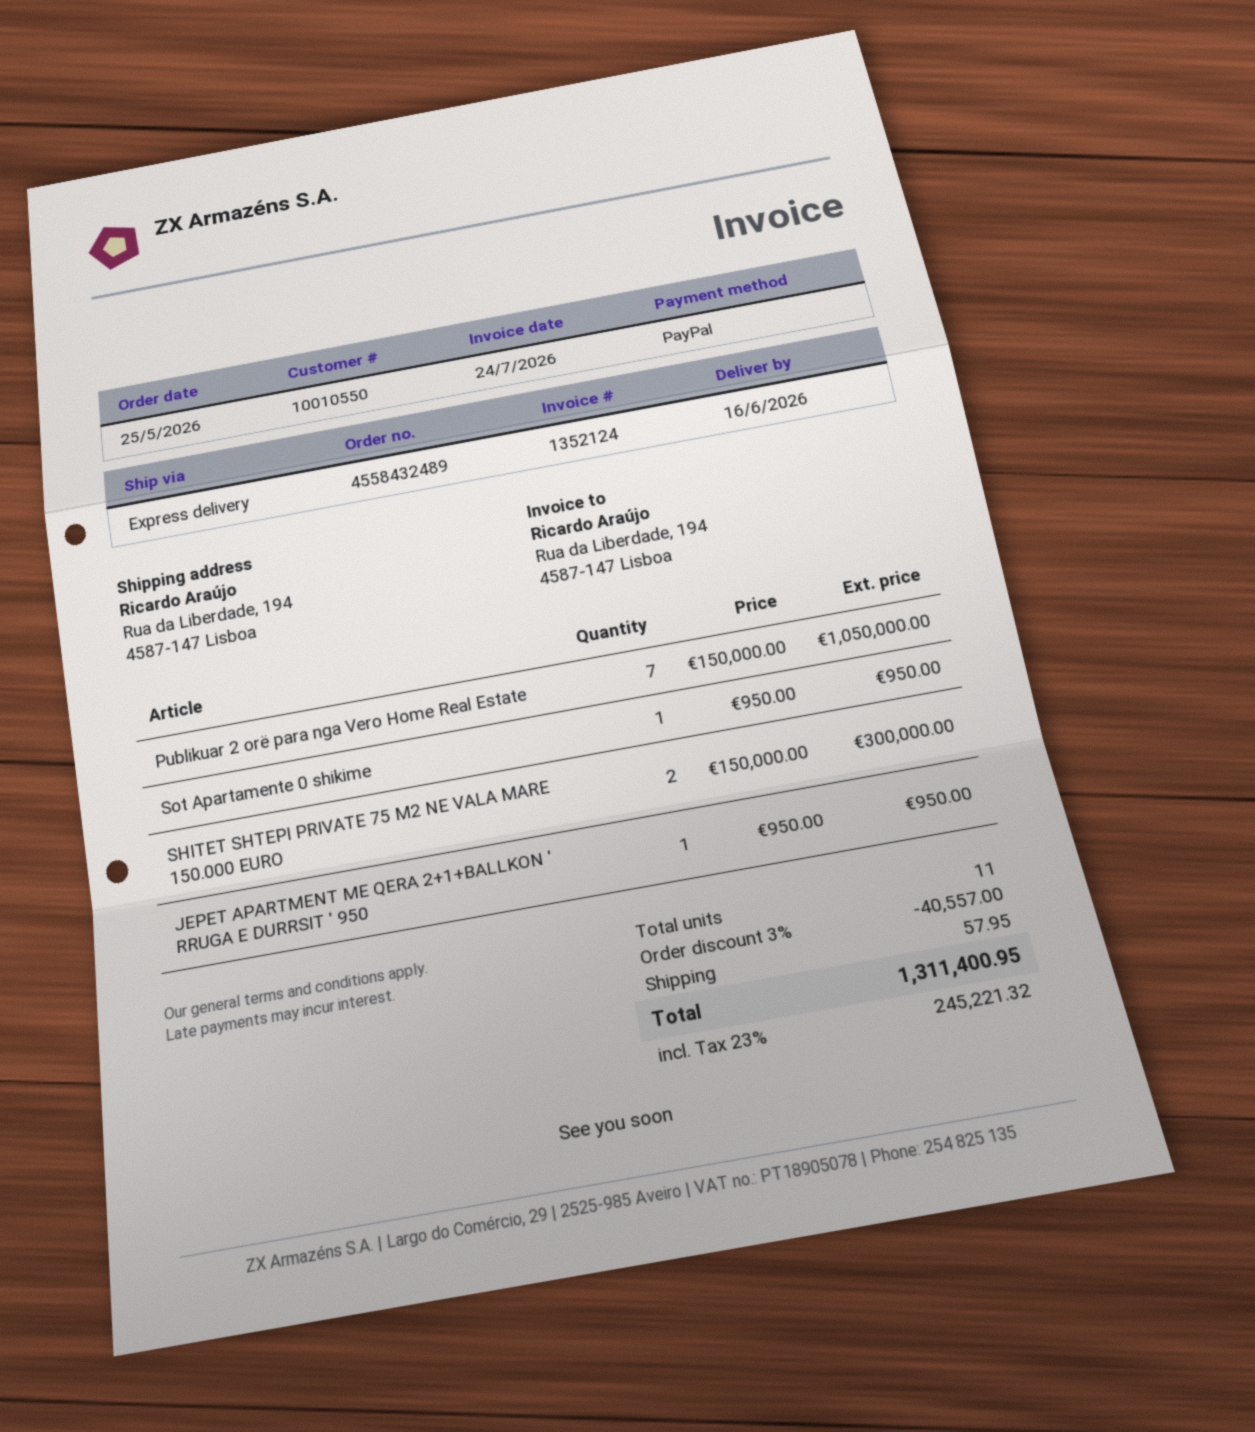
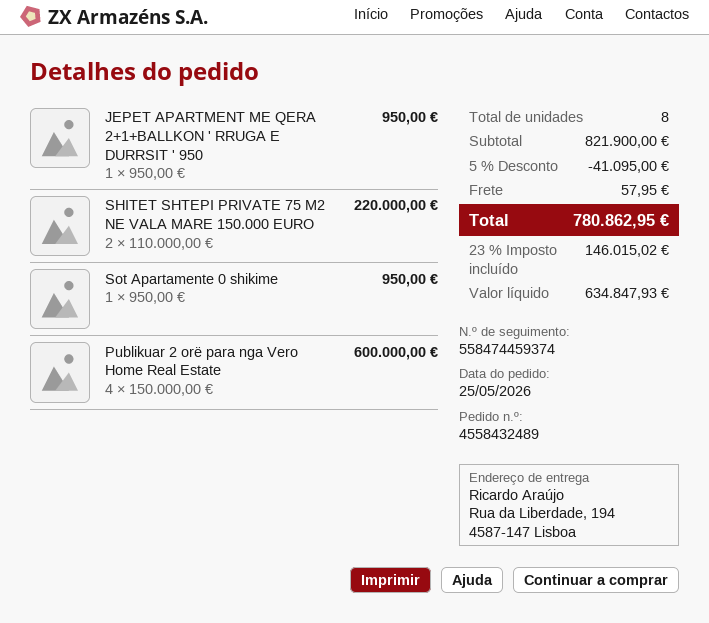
Publikuar 2 orë para nga Vero Home Real Estate: 7 x 150000.00 = 1050000.00 -> 4 x 150000.00 = 600000.00
SHITET SHTEPI PRIVATE 75 M2 NE VALA MARE 150.000 EURO: 2 x 150000.00 = 300000.00 -> 2 x 110000.00 = 220000.00
total quantity: 11 -> 8
discount: 3% = 40557.00 -> 5% = 41095.00
tax: 23% = 245221.32 -> 23% = 146015.02
total: 1311400.95 -> 780862.95

